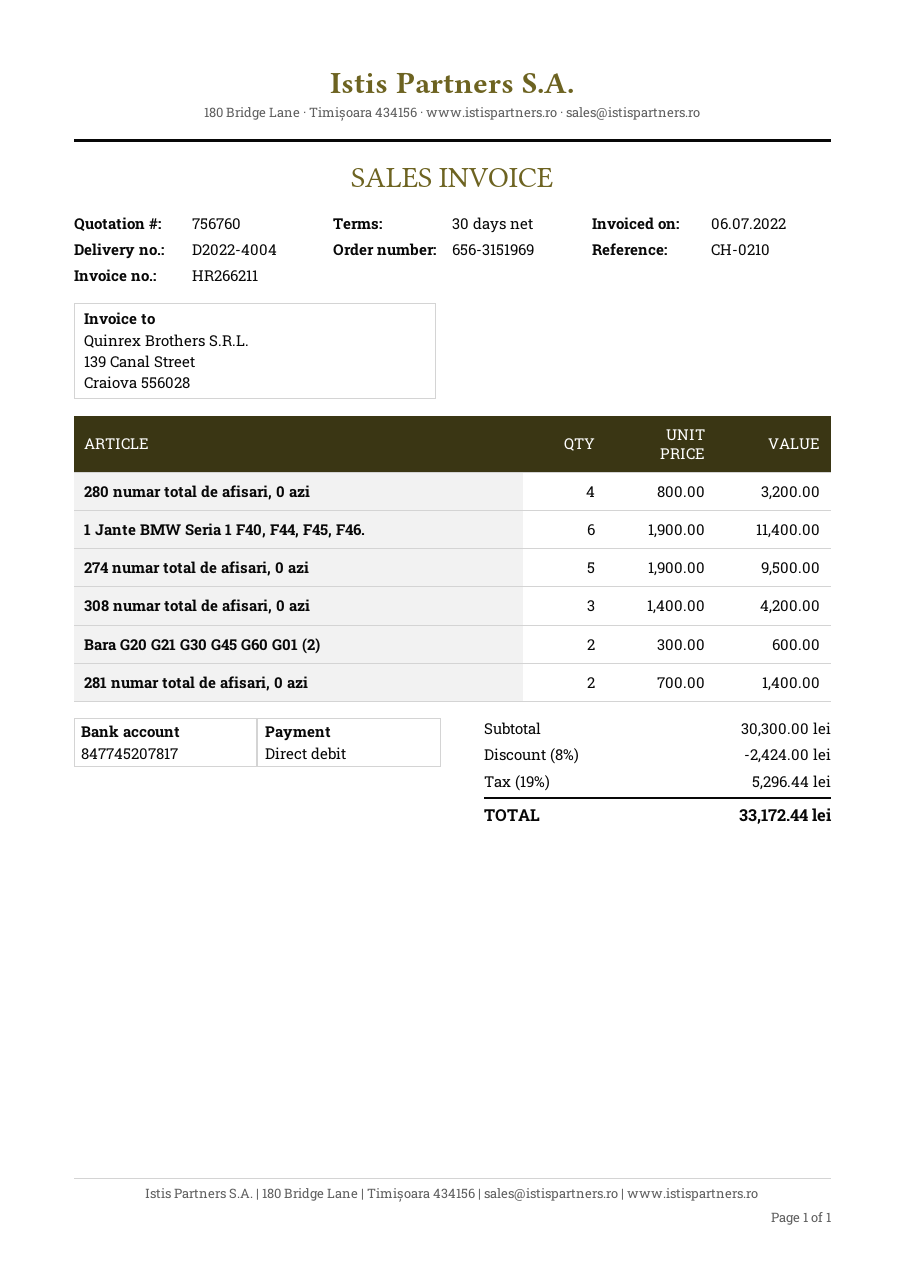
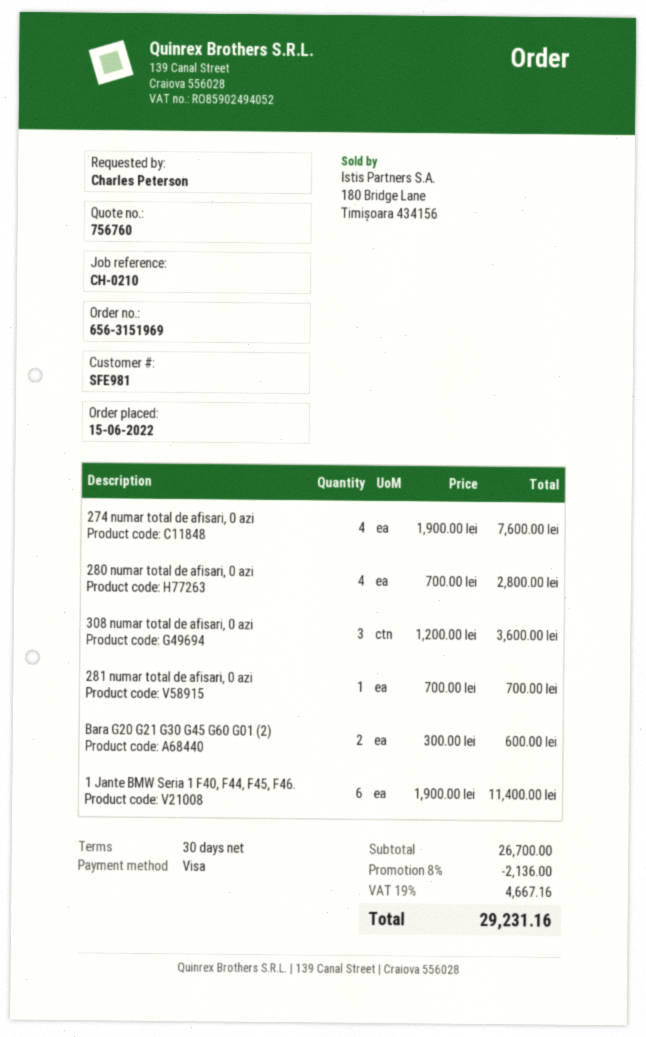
payment method: direct debit -> Visa
280 numar total de afisari, 0 azi: 4 x 800.00 = 3200.00 -> 4 x 700.00 = 2800.00
274 numar total de afisari, 0 azi: 5 x 1900.00 = 9500.00 -> 4 x 1900.00 = 7600.00
308 numar total de afisari, 0 azi: 3 x 1400.00 = 4200.00 -> 3 x 1200.00 = 3600.00
281 numar total de afisari, 0 azi: 2 x 700.00 = 1400.00 -> 1 x 700.00 = 700.00
subtotal: 30300.00 -> 26700.00
discount: 8% = 2424.00 -> 8% = 2136.00
tax: 19% = 5296.44 -> 19% = 4667.16
total: 33172.44 -> 29231.16

